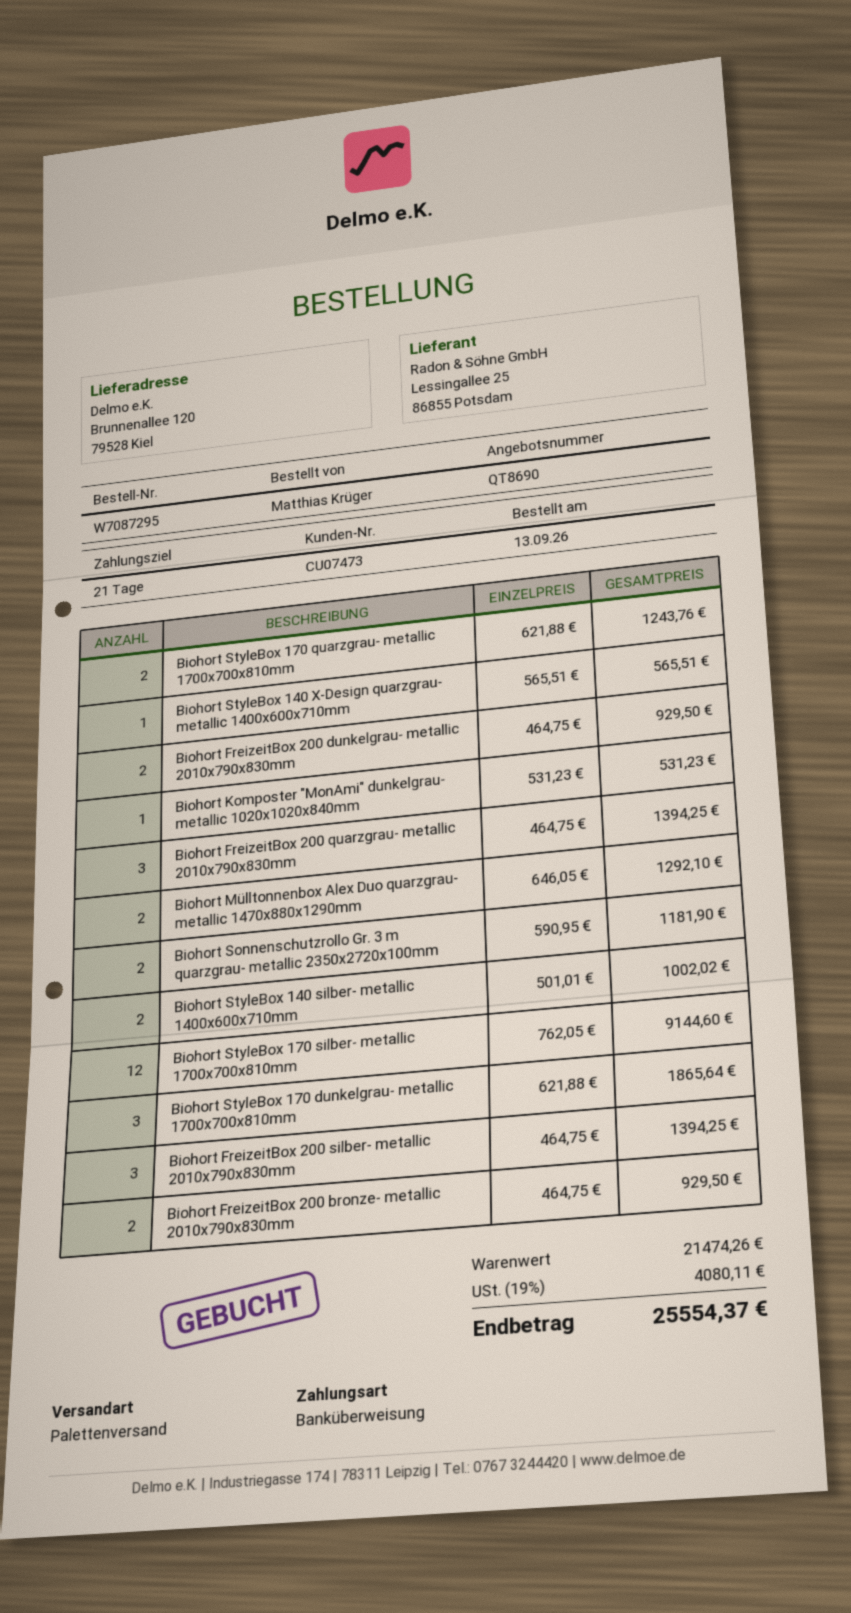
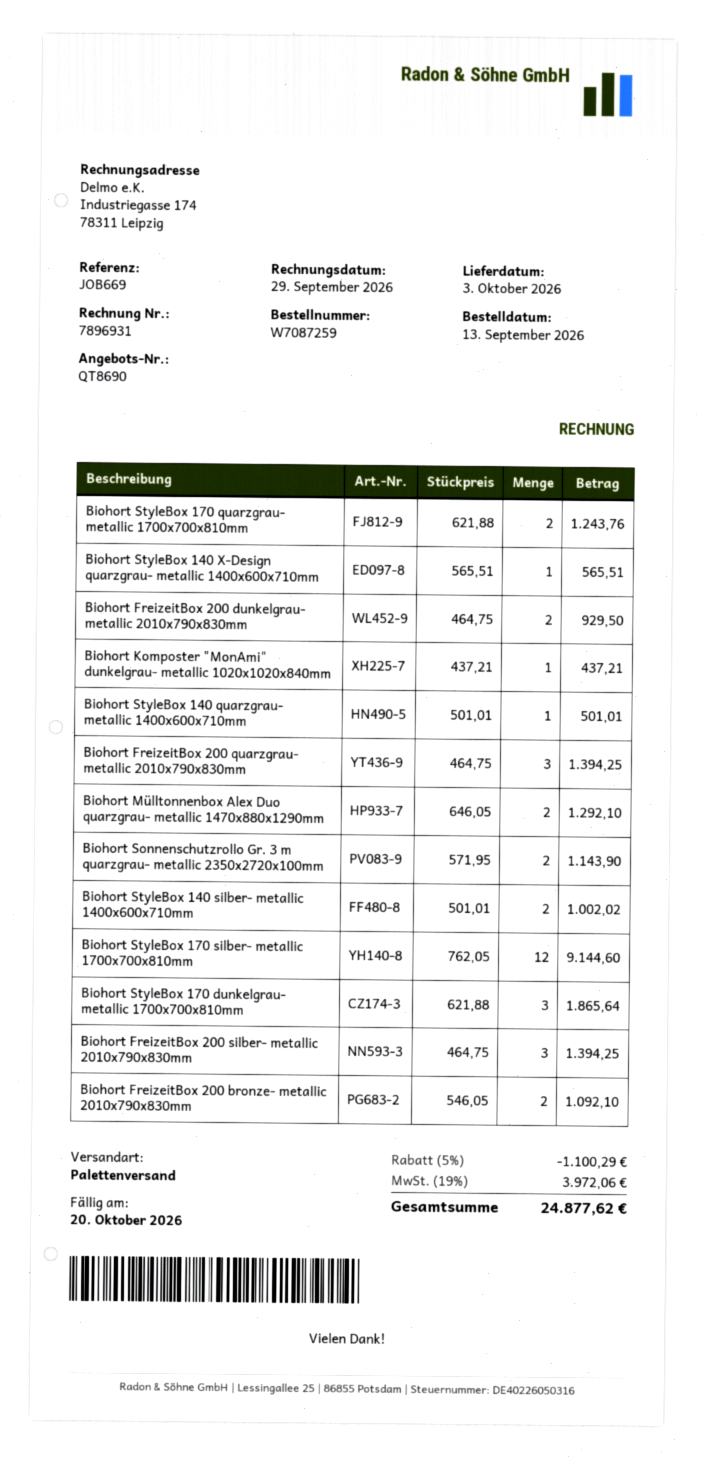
order number: W7087295 -> W7087259
Biohort Komposter "MonAmi" dunkelgrau- metallic 1020x1020x840mm: 1 x 531.23 = 531.23 -> 1 x 437.21 = 437.21
Biohort Sonnenschutzrollo Gr. 3 m quarzgrau- metallic 2350x2720x100mm: 2 x 590.95 = 1181.90 -> 2 x 571.95 = 1143.90
Biohort FreizeitBox 200 bronze- metallic 2010x790x830mm: 2 x 464.75 = 929.50 -> 2 x 546.05 = 1092.10
Biohort StyleBox 140 quarzgrau- metallic 1400x600x710mm: none -> 1 x 501.01 = 501.01
discount: none -> 5% = 1100.29
tax: 19% = 4080.11 -> 19% = 3972.06
total: 25554.37 -> 24877.62

